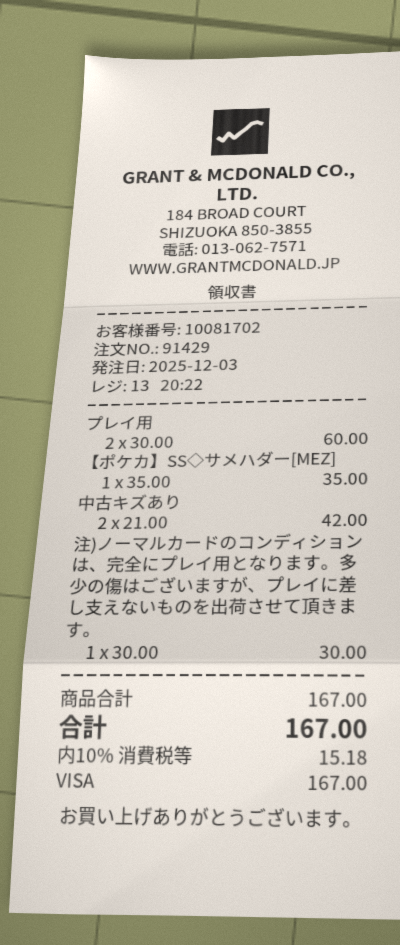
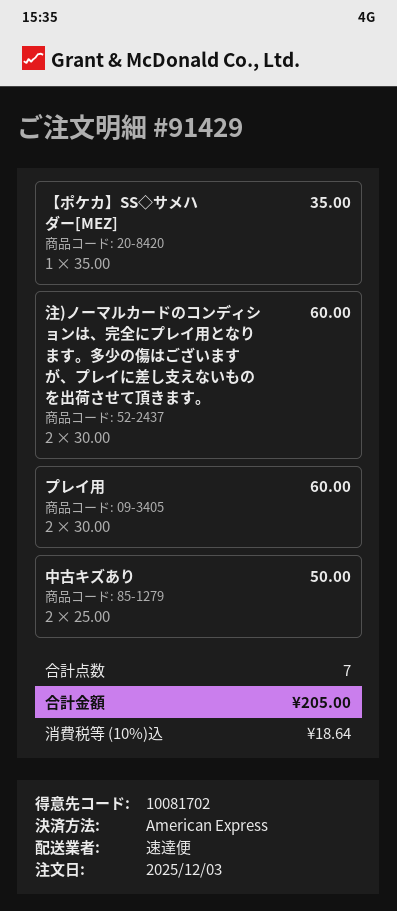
payment method: Visa -> American Express
中古キズあり: 2 x 21.00 = 42.00 -> 2 x 25.00 = 50.00
注)ノーマルカードのコンディションは、完全にプレイ用となります。多少の傷はございますが、プレイに差し支えないものを出荷させて頂きます。: 1 x 30.00 = 30.00 -> 2 x 30.00 = 60.00
tax: 10% = 15.18 -> 10% = 18.64
total: 167.00 -> 205.00

